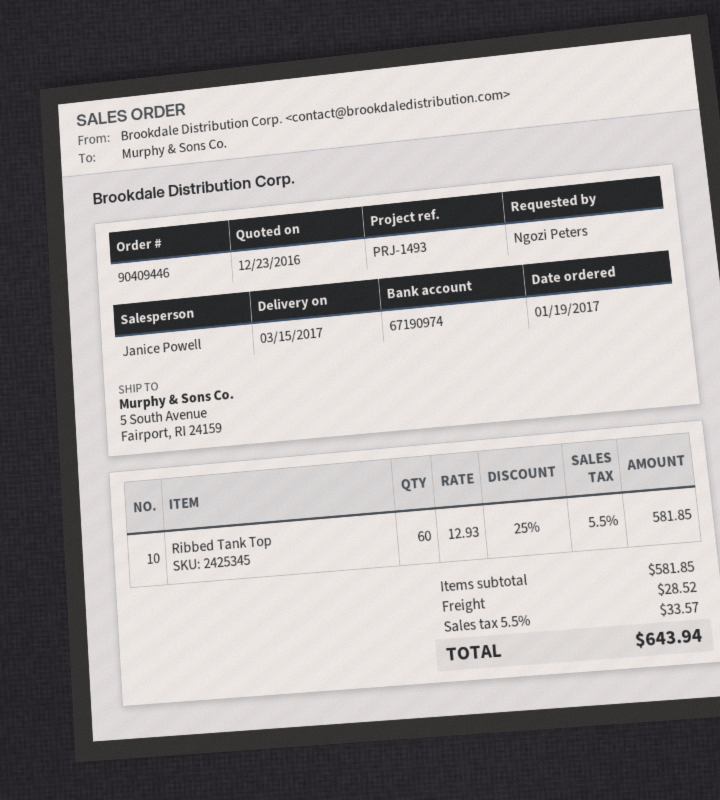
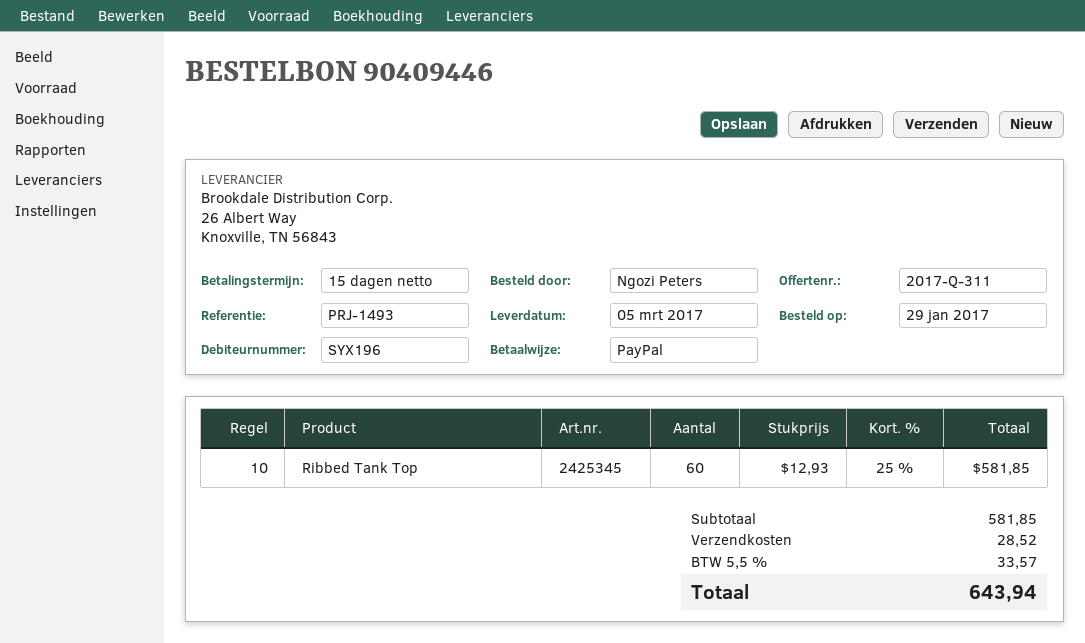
order date: 2017-01-19 -> 2017-01-29
delivery date: 2017-03-15 -> 2017-03-05

